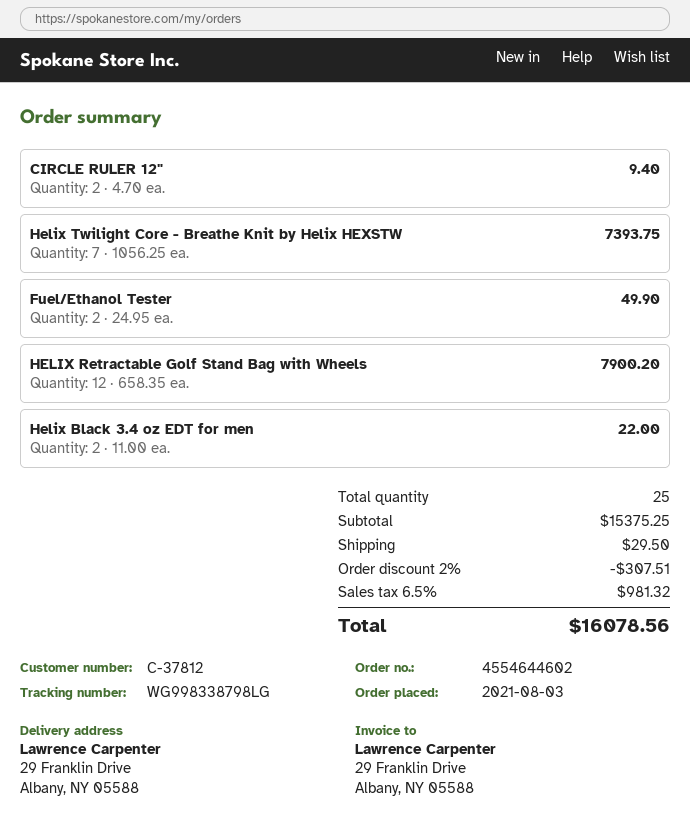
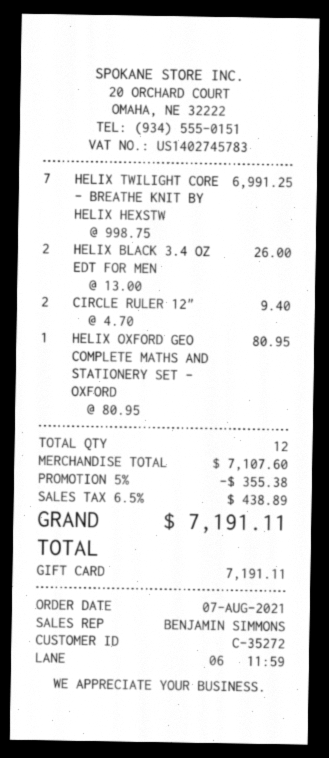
order date: 2021-08-03 -> 2021-08-07
customer number: C-37812 -> C-35272
Helix Twilight Core - Breathe Knit by Helix HEXSTW: 7 x 1056.25 = 7393.75 -> 7 x 998.75 = 6991.25
Fuel/Ethanol Tester: 2 x 24.95 = 49.90 -> none
HELIX Retractable Golf Stand Bag with Wheels: 12 x 658.35 = 7900.20 -> none
Helix Black 3.4 oz EDT for men: 2 x 11.00 = 22.00 -> 2 x 13.00 = 26.00
HELIX OXFORD GEO COMPLETE MATHS AND STATIONERY SET - OXFORD: none -> 1 x 80.95 = 80.95
total quantity: 25 -> 12
subtotal: 15375.25 -> 7107.60
discount: 2% = 307.51 -> 5% = 355.38
shipping: 29.50 -> none
tax: 6.5% = 981.32 -> 6.5% = 438.89
total: 16078.56 -> 7191.11

